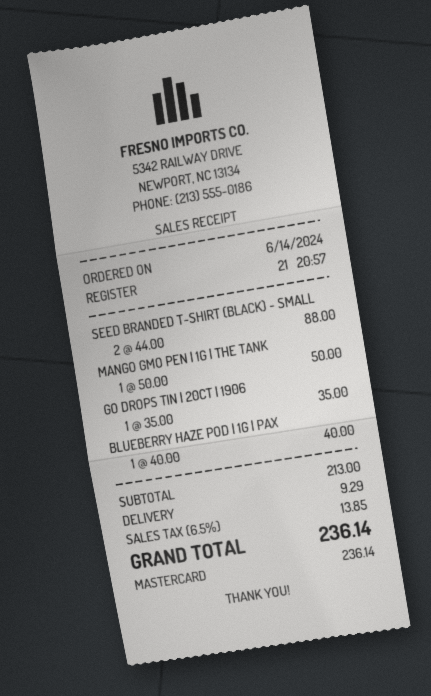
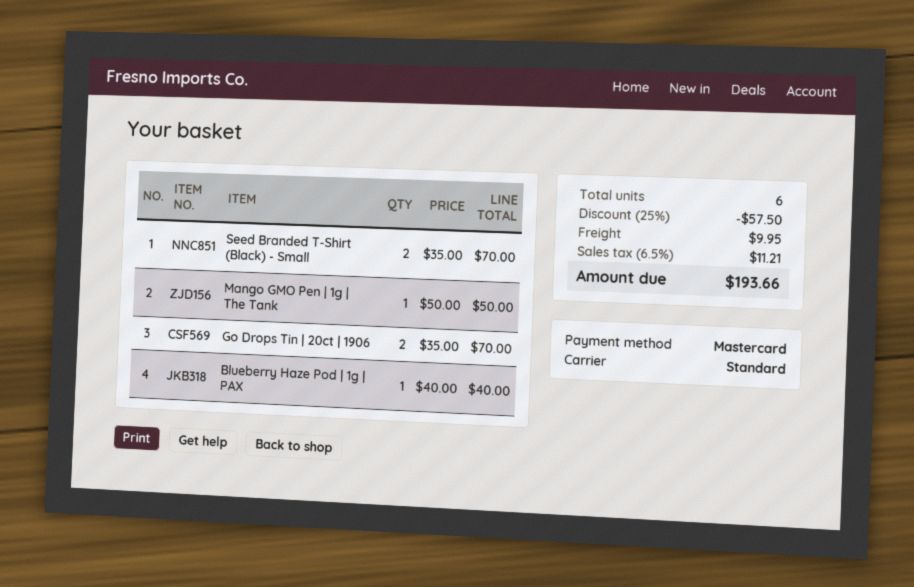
SEED BRANDED T-SHIRT (BLACK) - SMALL: 2 x 44.00 = 88.00 -> 2 x 35.00 = 70.00
GO DROPS TIN | 20CT | 1906: 1 x 35.00 = 35.00 -> 2 x 35.00 = 70.00
discount: none -> 25% = 57.50
shipping: 9.29 -> 9.95
tax: 6.5% = 13.85 -> 6.5% = 11.21
total: 236.14 -> 193.66

